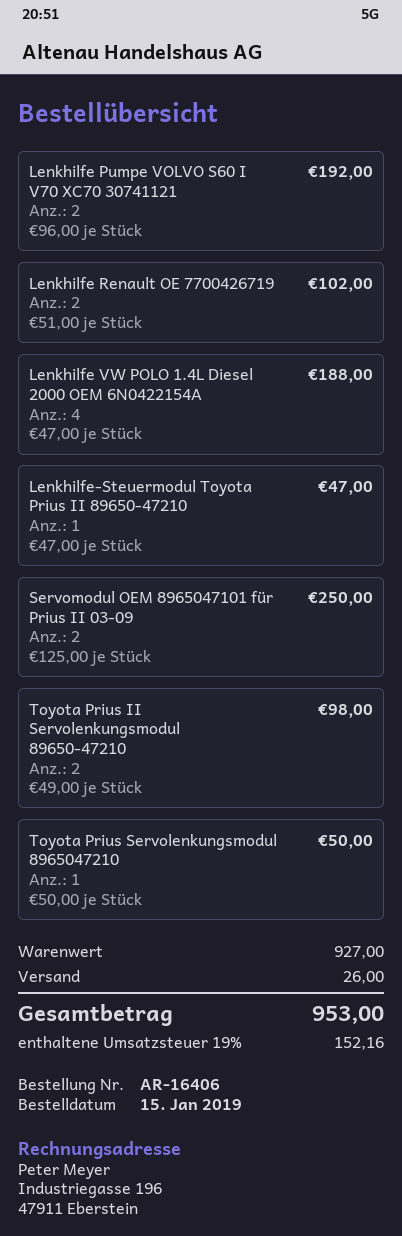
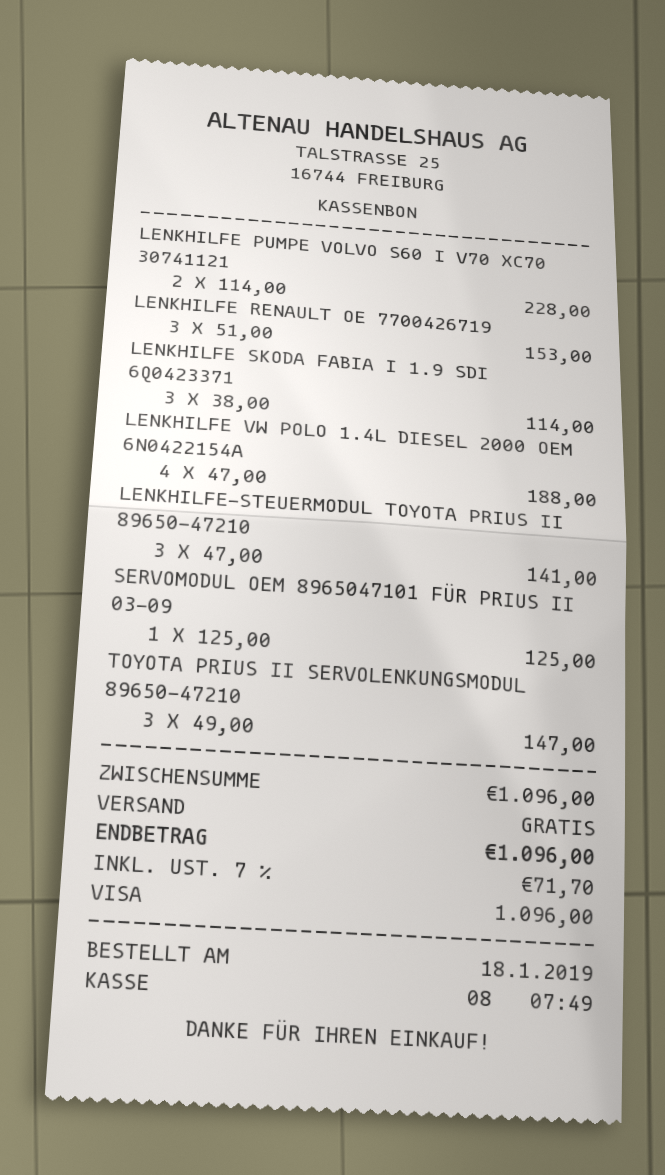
order date: 2019-01-15 -> 2019-01-18
Lenkhilfe Pumpe VOLVO S60 I V70 XC70 30741121: 2 x 96.00 = 192.00 -> 2 x 114.00 = 228.00
Lenkhilfe Renault OE 7700426719: 2 x 51.00 = 102.00 -> 3 x 51.00 = 153.00
Lenkhilfe-Steuermodul Toyota Prius II 89650-47210: 1 x 47.00 = 47.00 -> 3 x 47.00 = 141.00
Servomodul OEM 8965047101 für Prius II 03-09: 2 x 125.00 = 250.00 -> 1 x 125.00 = 125.00
Toyota Prius II Servolenkungsmodul 89650-47210: 2 x 49.00 = 98.00 -> 3 x 49.00 = 147.00
Toyota Prius Servolenkungsmodul 8965047210: 1 x 50.00 = 50.00 -> none
LENKHILFE SKODA FABIA I 1.9 SDI 6Q0423371: none -> 3 x 38.00 = 114.00
subtotal: 927.00 -> 1096.00
shipping: 26.00 -> 0.00
tax: 19% = 152.16 -> 7% = 71.70
total: 953.00 -> 1096.00

